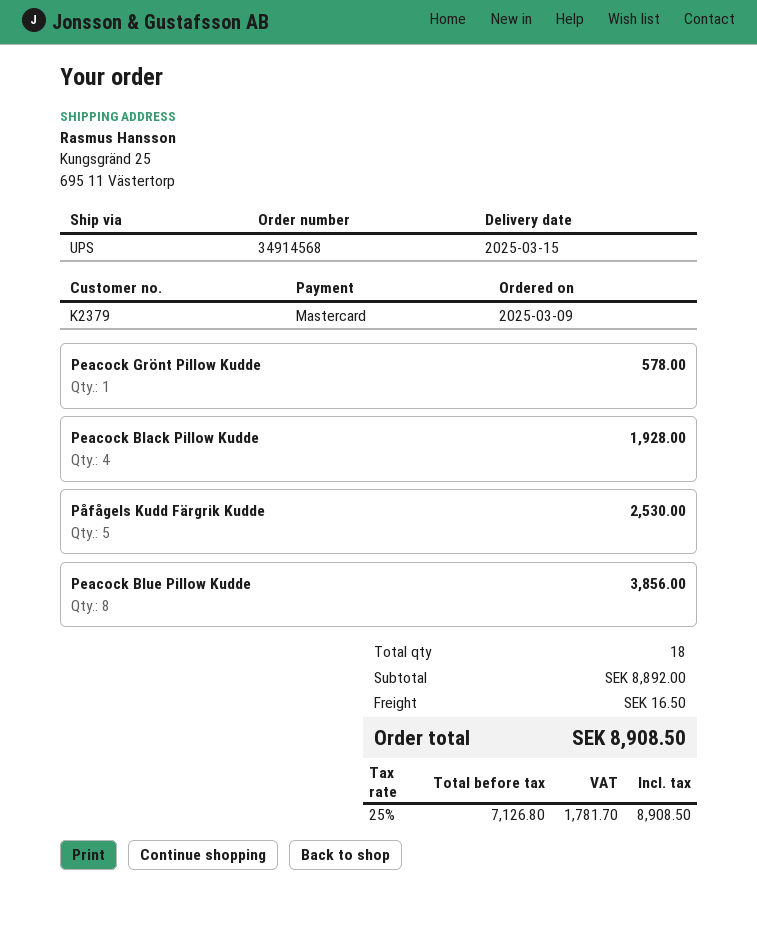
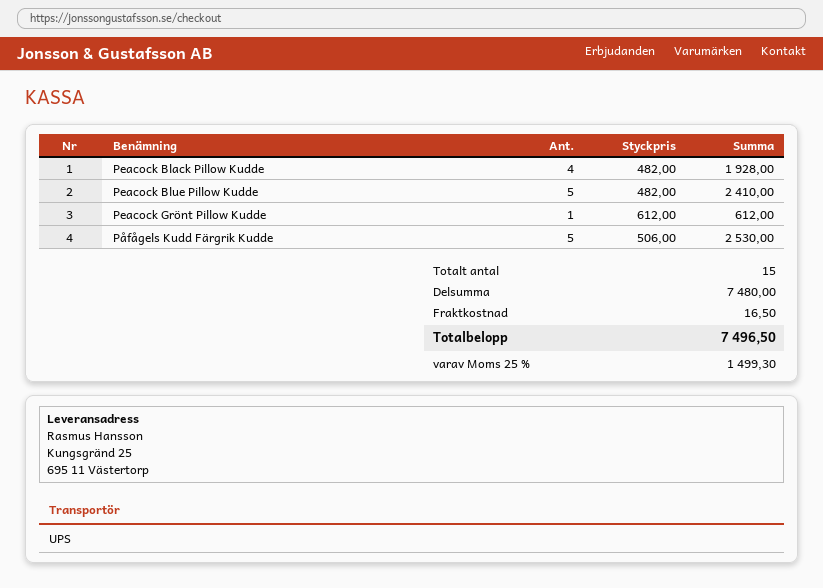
Peacock Grönt Pillow Kudde: 1 for 578.00 -> 1 for 612.00
Peacock Blue Pillow Kudde: 8 for 3856.00 -> 5 for 2410.00
total quantity: 18 -> 15
subtotal: 8892.00 -> 7480.00
tax: 25% = 1781.70 -> 25% = 1499.30
total: 8908.50 -> 7496.50

